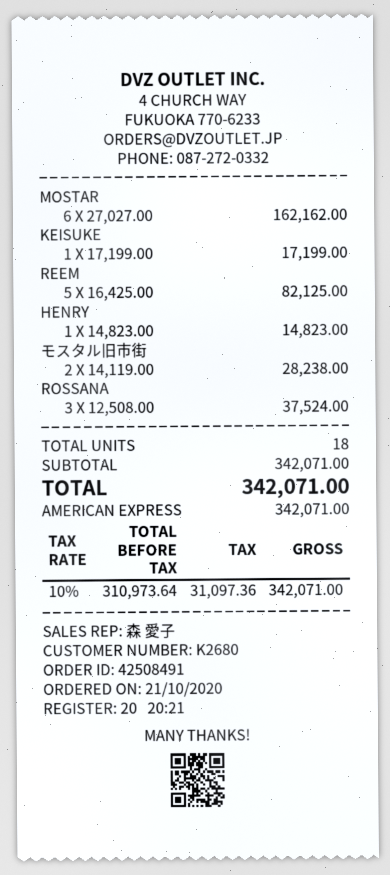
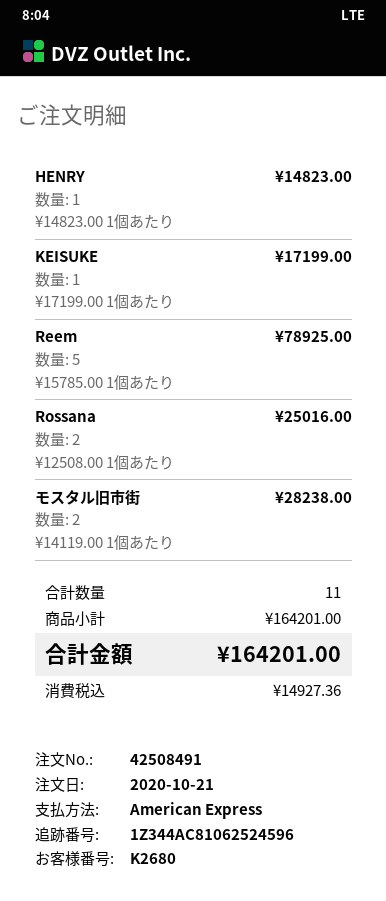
MOSTAR: 6 x 27027.00 = 162162.00 -> none
REEM: 5 x 16425.00 = 82125.00 -> 5 x 15785.00 = 78925.00
ROSSANA: 3 x 12508.00 = 37524.00 -> 2 x 12508.00 = 25016.00
total quantity: 18 -> 11
subtotal: 342071.00 -> 164201.00
tax: 31097.36 -> 14927.36
total: 342071.00 -> 164201.00

